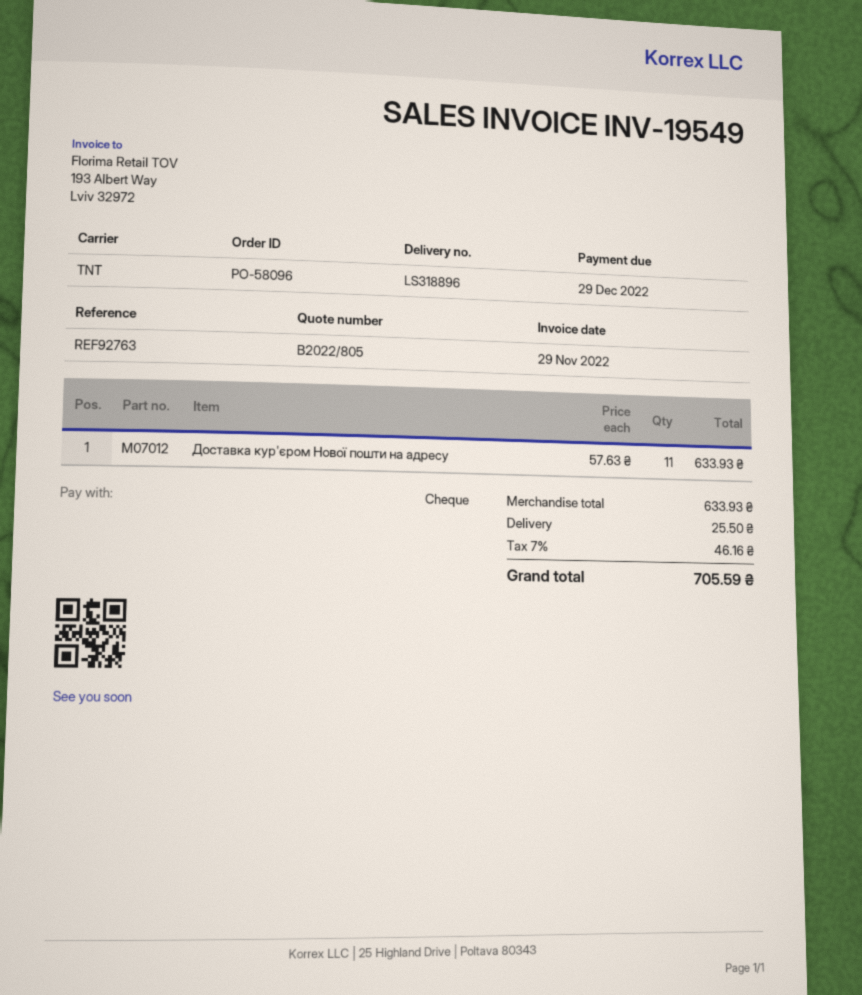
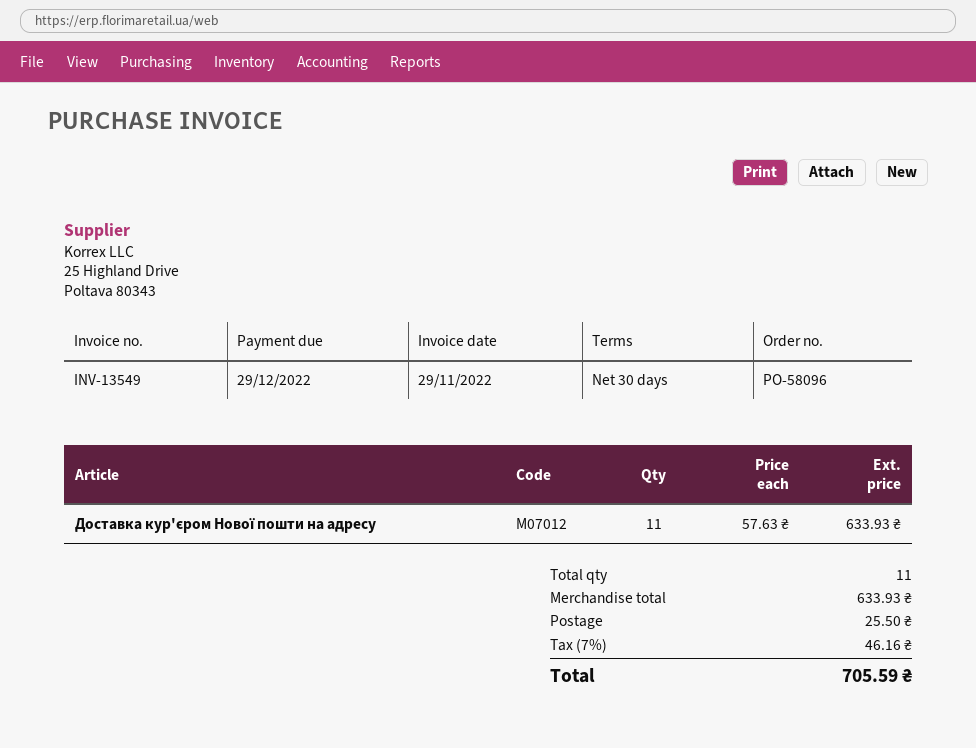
invoice number: INV-19549 -> INV-13549

